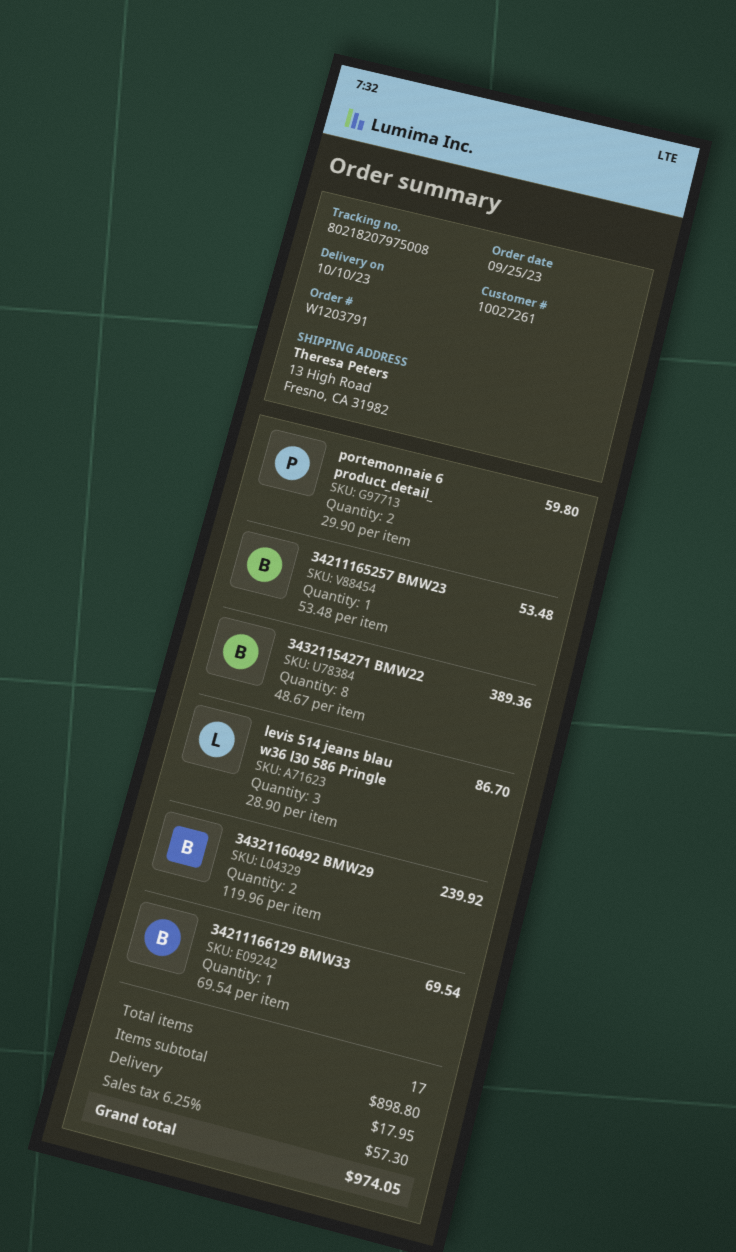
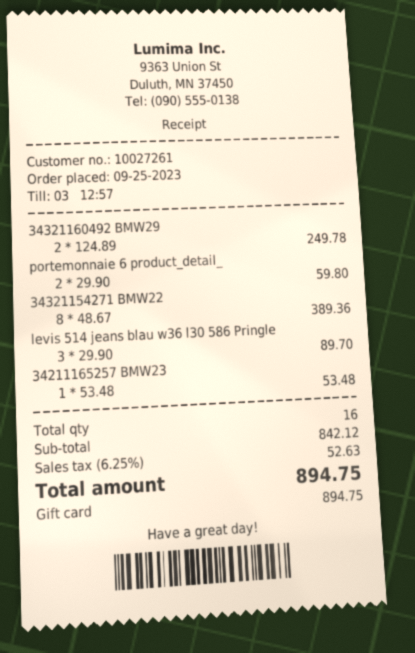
levis 514 jeans blau w36 l30 586 Pringle: 3 x 28.90 = 86.70 -> 3 x 29.90 = 89.70
34321160492 BMW29: 2 x 119.96 = 239.92 -> 2 x 124.89 = 249.78
34211166129 BMW33: 1 x 69.54 = 69.54 -> none
total quantity: 17 -> 16
subtotal: 898.80 -> 842.12
shipping: 17.95 -> none
tax: 6.25% = 57.30 -> 6.25% = 52.63
total: 974.05 -> 894.75

